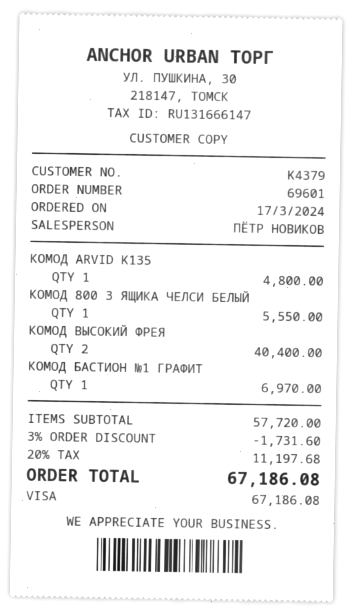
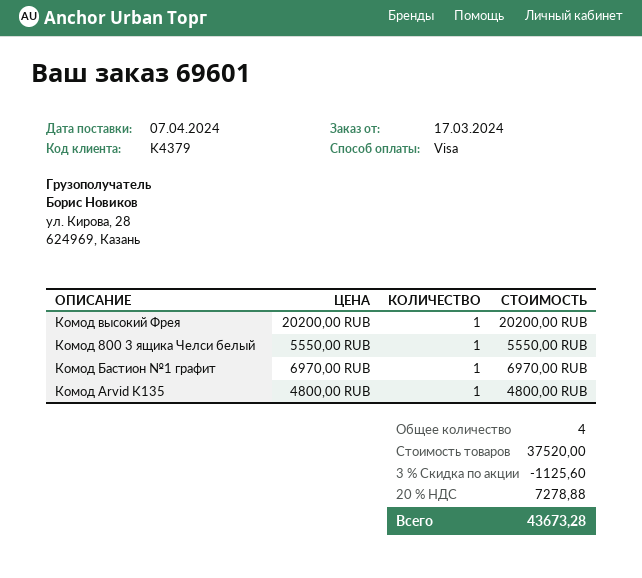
КОМОД ВЫСОКИЙ ФРЕЯ: 2 for 40400.00 -> 1 for 20200.00
subtotal: 57720.00 -> 37520.00
discount: 3% = 1731.60 -> 3% = 1125.60
tax: 20% = 11197.68 -> 20% = 7278.88
total: 67186.08 -> 43673.28

